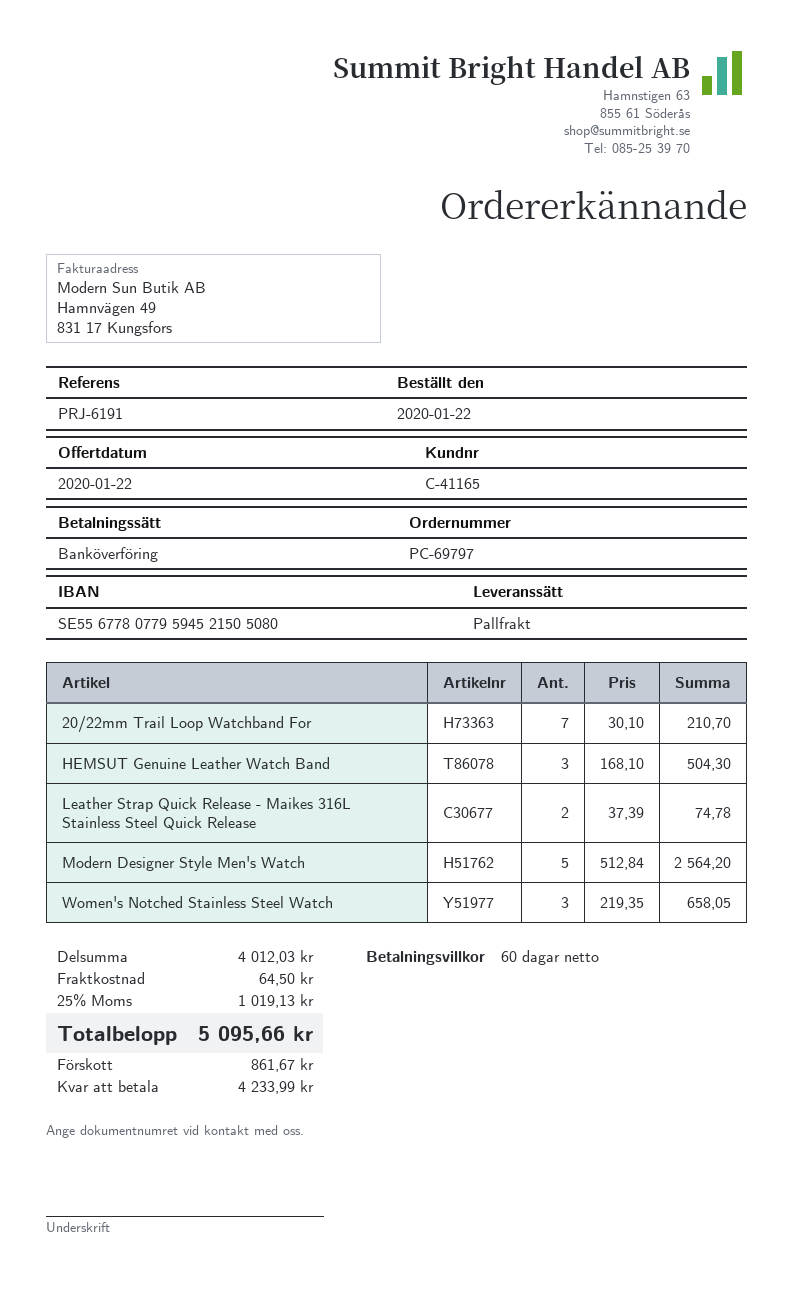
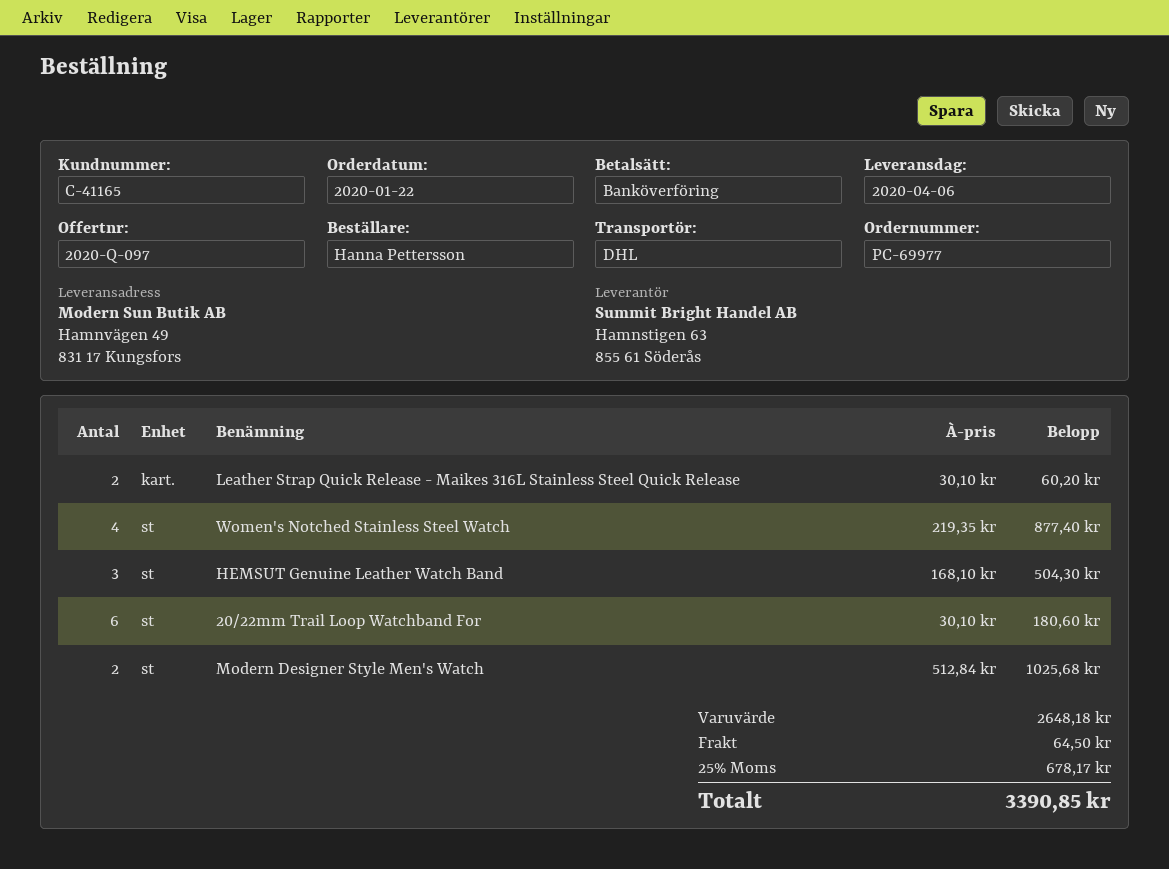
order number: PC-69797 -> PC-69977
shipping method: pallet freight -> DHL
20/22mm Trail Loop Watchband For: 7 x 30.10 = 210.70 -> 6 x 30.10 = 180.60
Leather Strap Quick Release - Maikes 316L Stainless Steel Quick Release: 2 x 37.39 = 74.78 -> 2 x 30.10 = 60.20
Modern Designer Style Men's Watch: 5 x 512.84 = 2564.20 -> 2 x 512.84 = 1025.68
Women's Notched Stainless Steel Watch: 3 x 219.35 = 658.05 -> 4 x 219.35 = 877.40
subtotal: 4012.03 -> 2648.18
tax: 25% = 1019.13 -> 25% = 678.17
total: 5095.66 -> 3390.85

